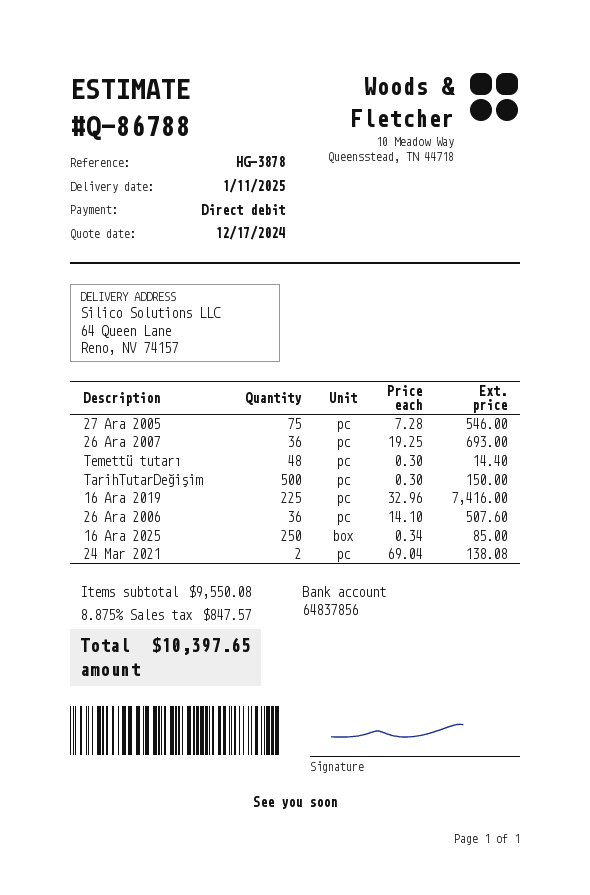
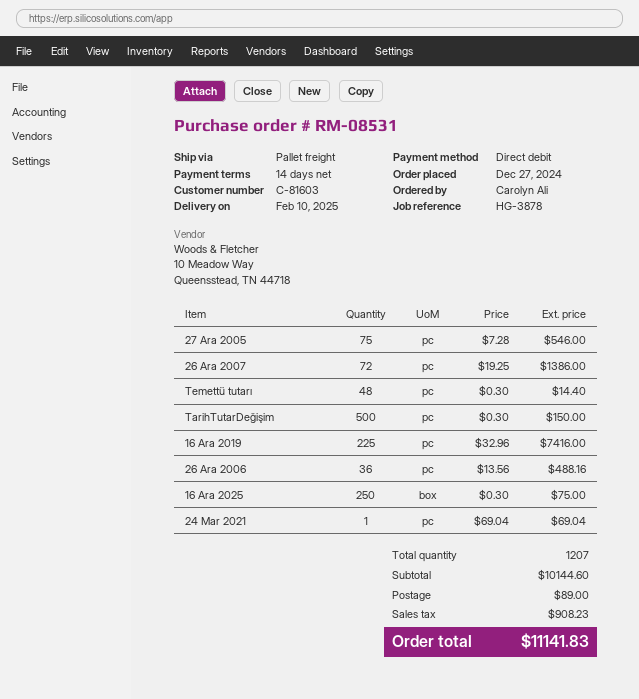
delivery date: 2025-01-11 -> 2025-02-10
26 Ara 2007: 36 x 19.25 = 693.00 -> 72 x 19.25 = 1386.00
26 Ara 2006: 36 x 14.10 = 507.60 -> 36 x 13.56 = 488.16
16 Ara 2025: 250 x 0.34 = 85.00 -> 250 x 0.30 = 75.00
24 Mar 2021: 2 x 69.04 = 138.08 -> 1 x 69.04 = 69.04
subtotal: 9550.08 -> 10144.60
shipping: none -> 89.00
tax: 847.57 -> 908.23
total: 10397.65 -> 11141.83

